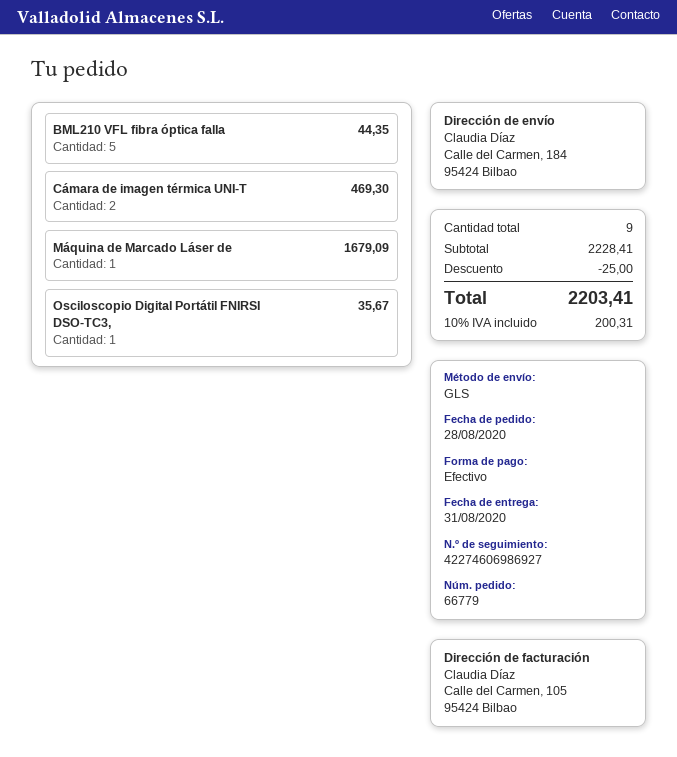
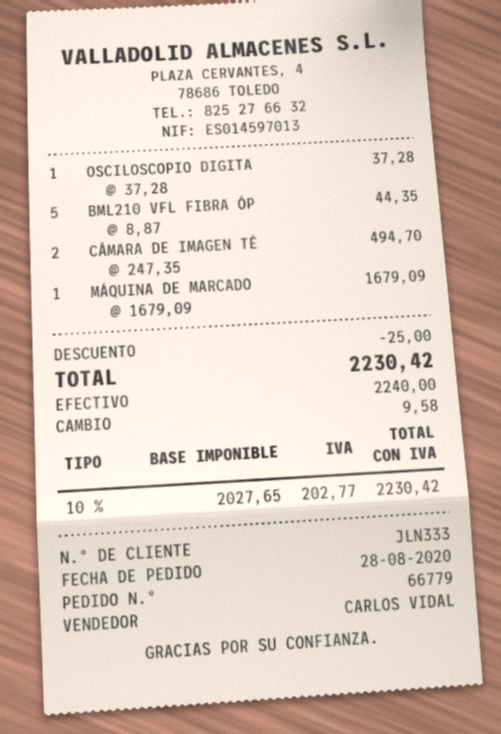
Cámara de imagen térmica UNI-T: 2 for 469.30 -> 2 for 494.70
Osciloscopio Digital Portátil FNIRSI DSO-TC3,: 1 for 35.67 -> 1 for 37.28
tax: 10% = 200.31 -> 10% = 202.77
total: 2203.41 -> 2230.42

